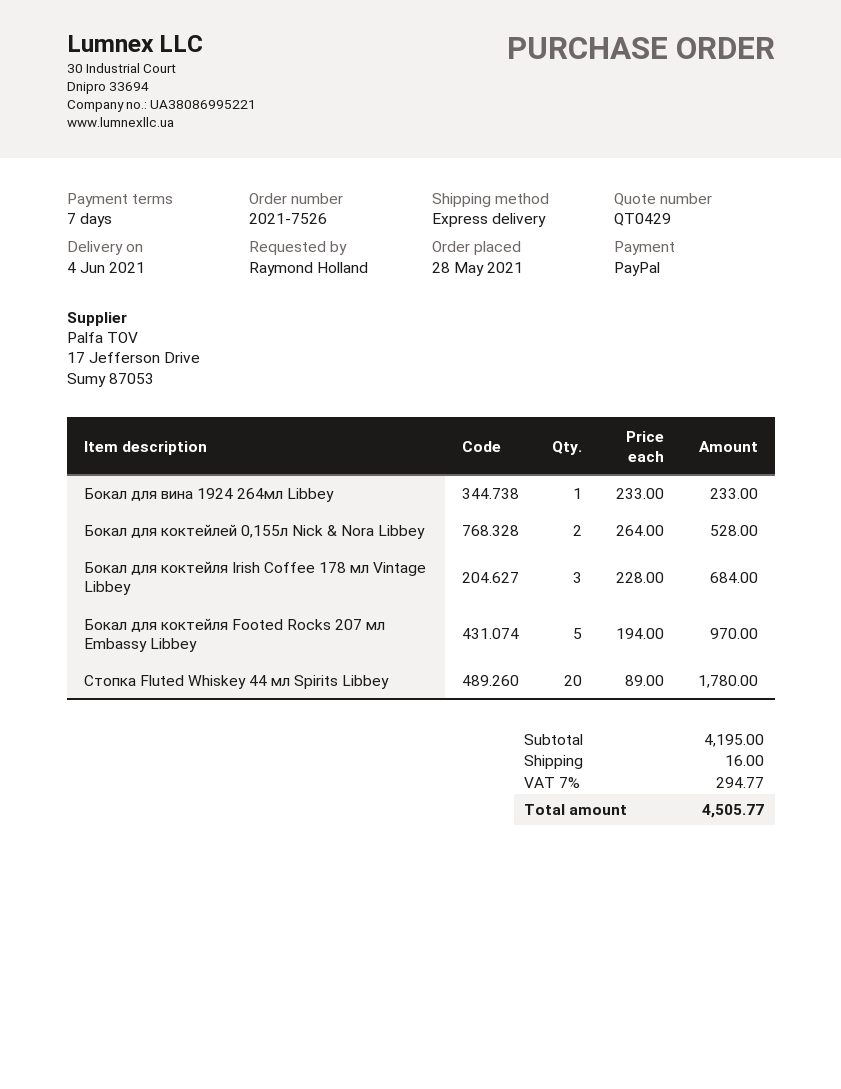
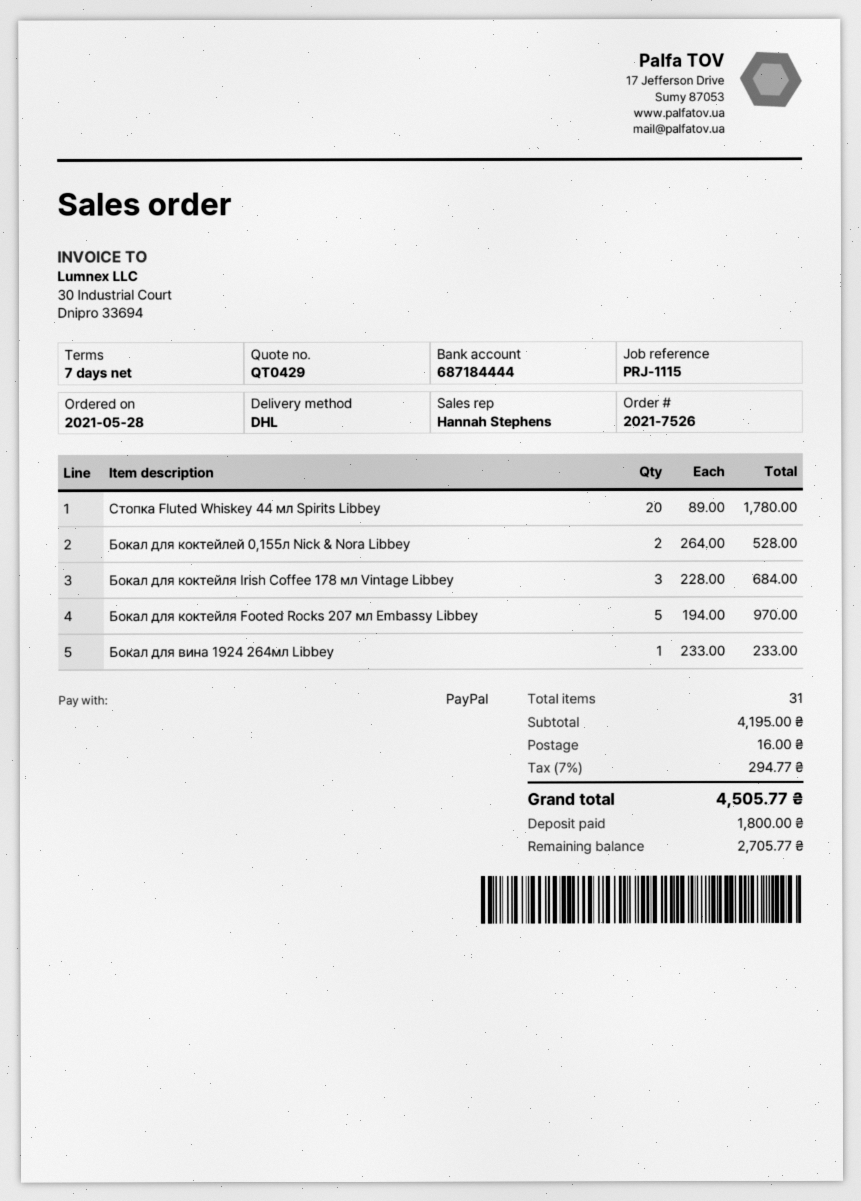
shipping method: express -> DHL

